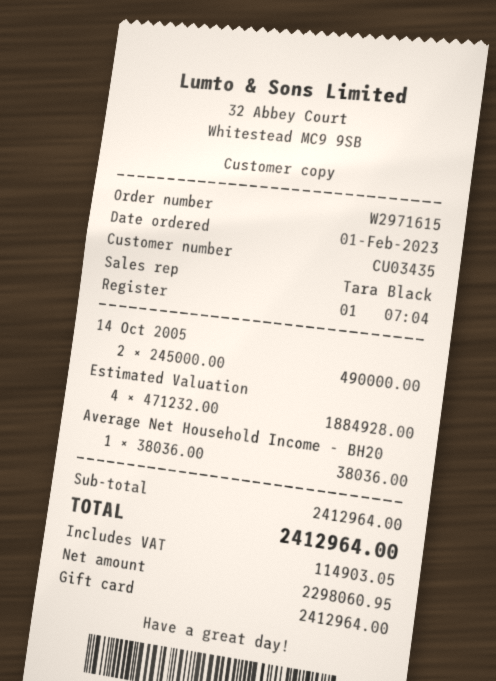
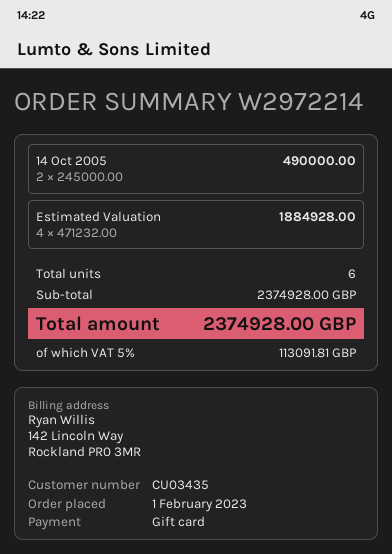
order number: W2971615 -> W2972214
Average Net Household Income - BH20: 1 x 38036.00 = 38036.00 -> none
subtotal: 2412964.00 -> 2374928.00
tax: 114903.05 -> 113091.81
total: 2412964.00 -> 2374928.00

